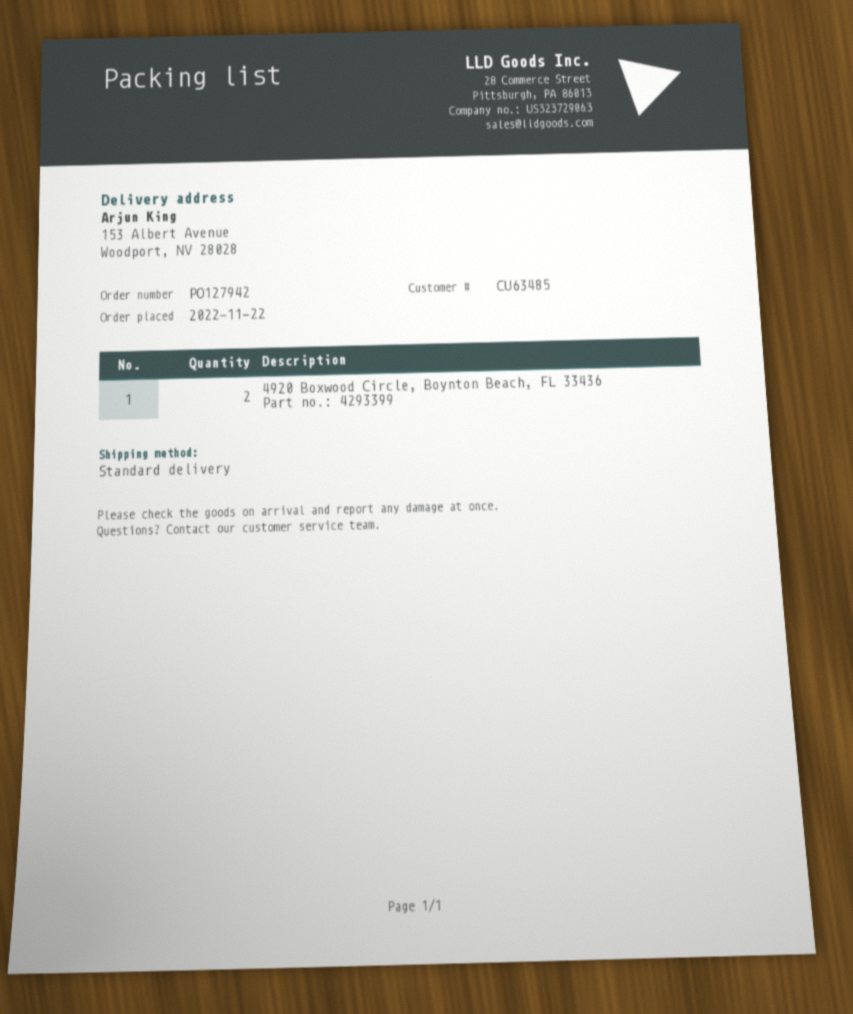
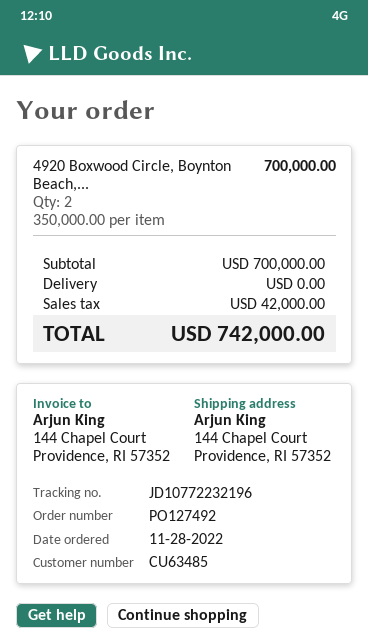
order number: PO127942 -> PO127492
order date: 2022-11-22 -> 2022-11-28
ship to: 153 Albert Avenue, Woodport, NV 28028 -> 144 Chapel Court, Providence, RI 57352

